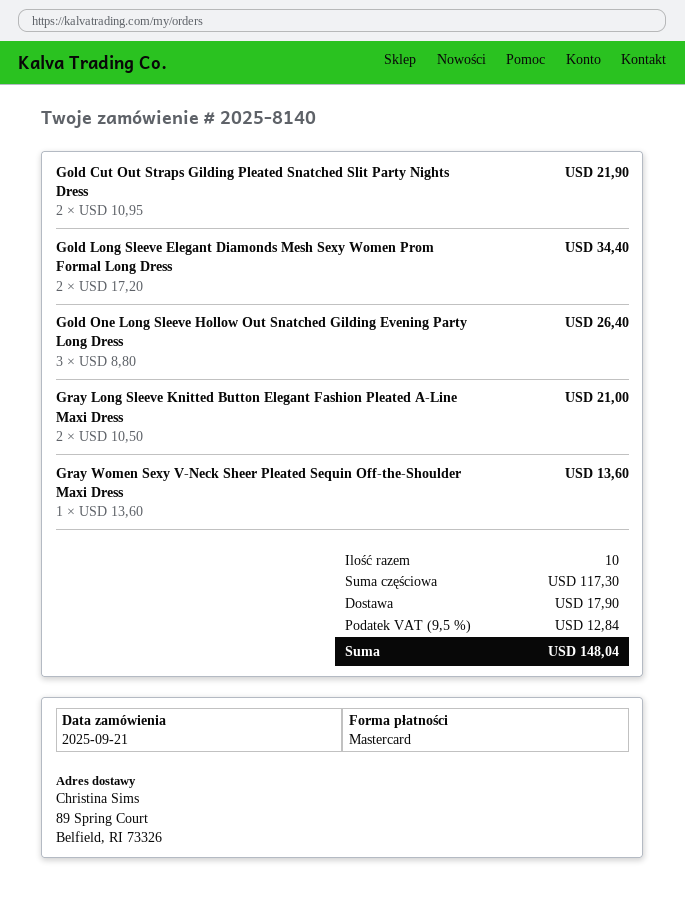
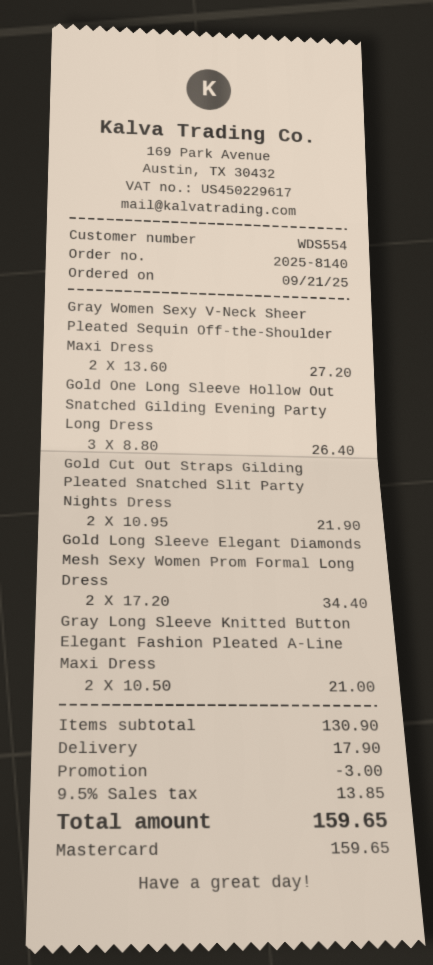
Gray Women Sexy V-Neck Sheer Pleated Sequin Off-the-Shoulder Maxi Dress: 1 x 13.60 = 13.60 -> 2 x 13.60 = 27.20
subtotal: 117.30 -> 130.90
discount: none -> 3.00
tax: 9.5% = 12.84 -> 9.5% = 13.85
total: 148.04 -> 159.65

